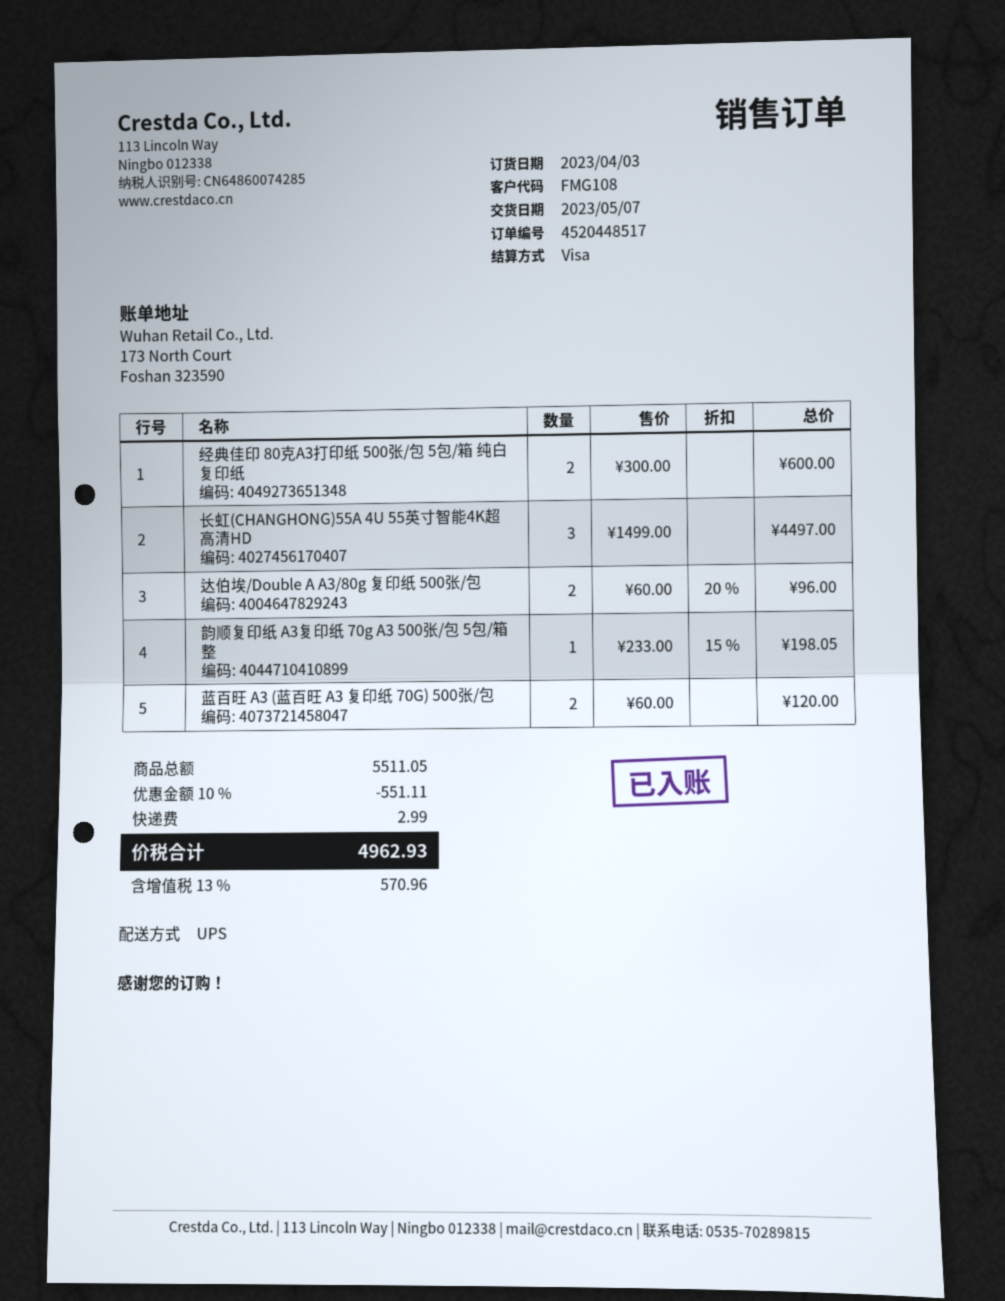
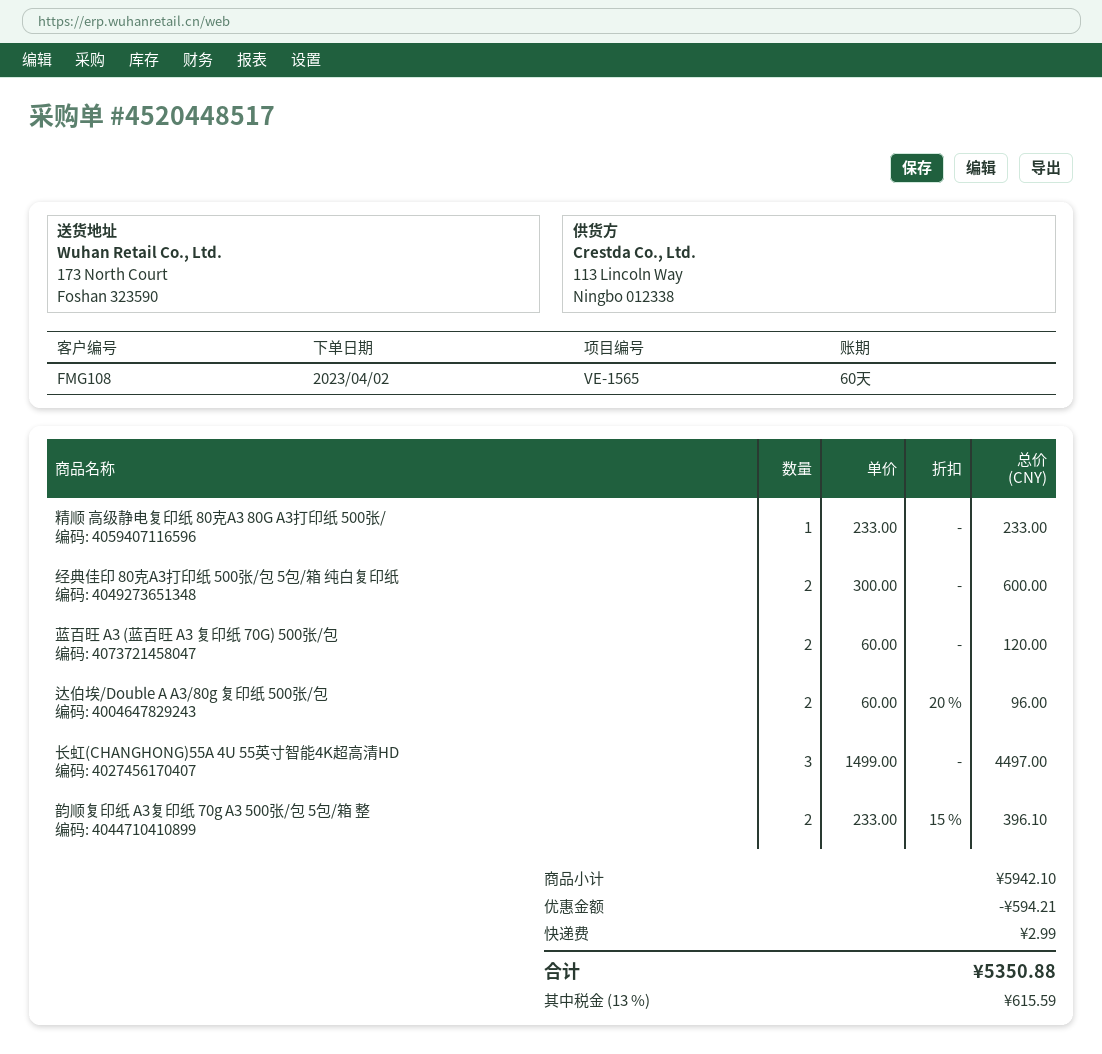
order date: 2023-04-03 -> 2023-04-02
韵顺复印纸 A3复印纸 70g A3 500张/包 5包/箱 整: 1 x 233.00 - 15% = 198.05 -> 2 x 233.00 - 15% = 396.10
精顺 高级静电复印纸 80克A3 80G A3打印纸 500张/: none -> 1 x 233.00 = 233.00
subtotal: 5511.05 -> 5942.10
discount: 551.11 -> 594.21
tax: 13% = 570.96 -> 13% = 615.59
total: 4962.93 -> 5350.88

